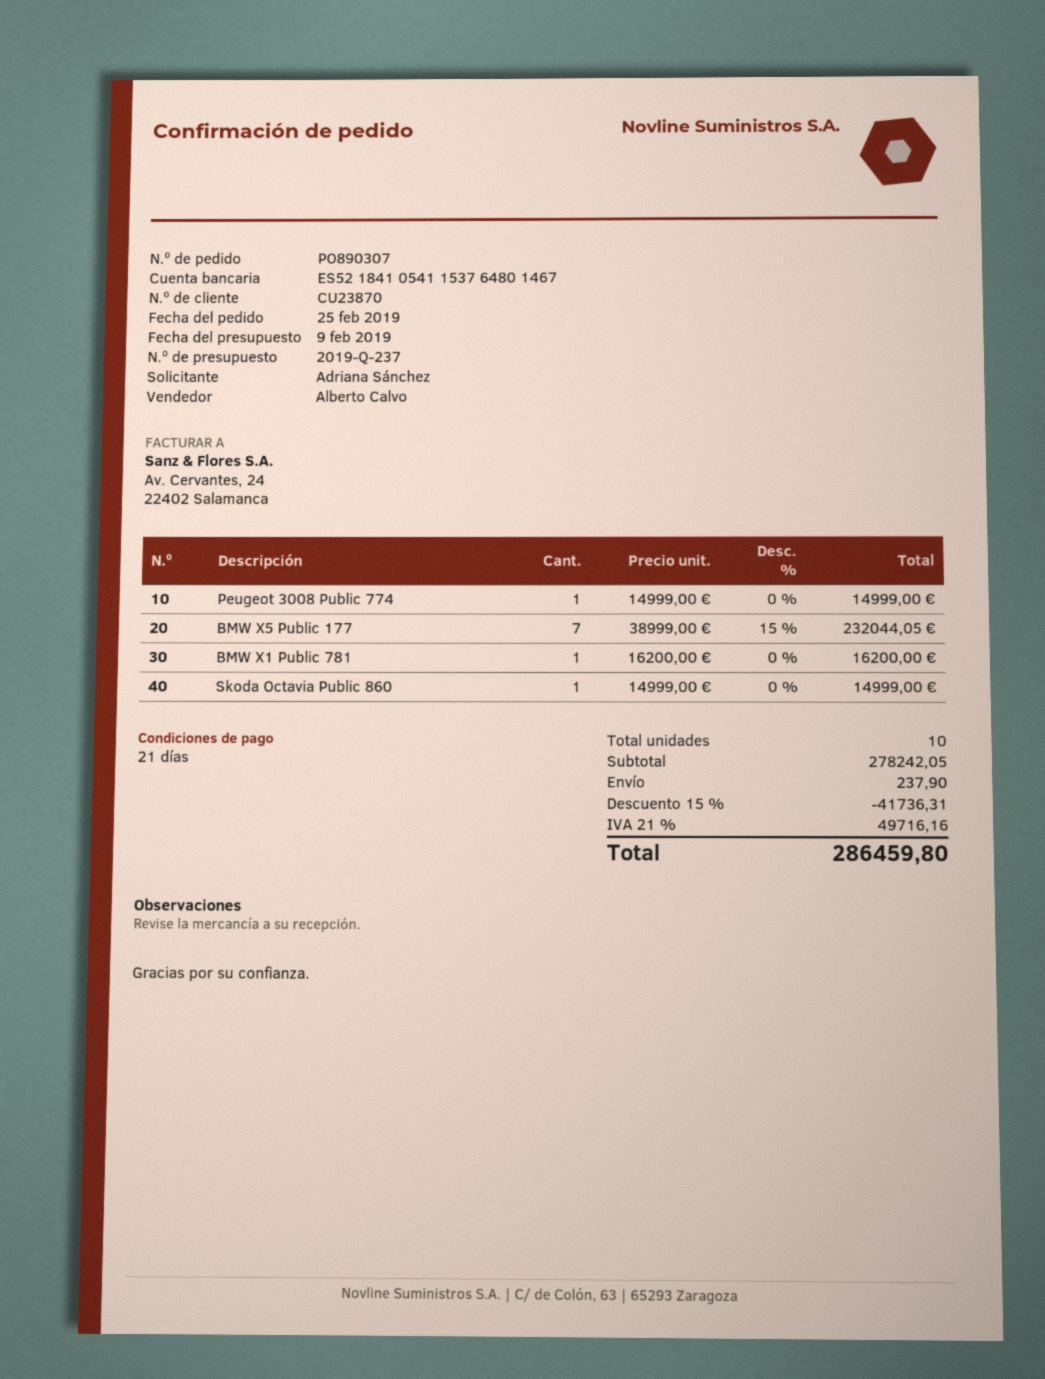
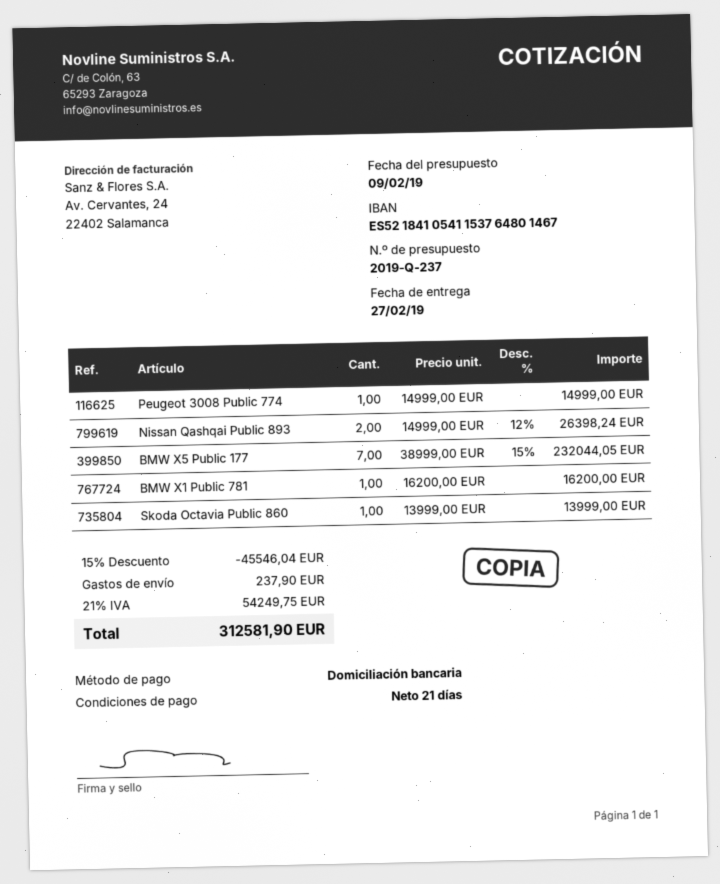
Skoda Octavia Public 860: 1 x 14999.00 = 14999.00 -> 1 x 13999.00 = 13999.00
Nissan Qashqai Public 893: none -> 2 x 14999.00 - 12% = 26398.24
discount: 15% = 41736.31 -> 15% = 45546.04
tax: 21% = 49716.16 -> 21% = 54249.75
total: 286459.80 -> 312581.90

